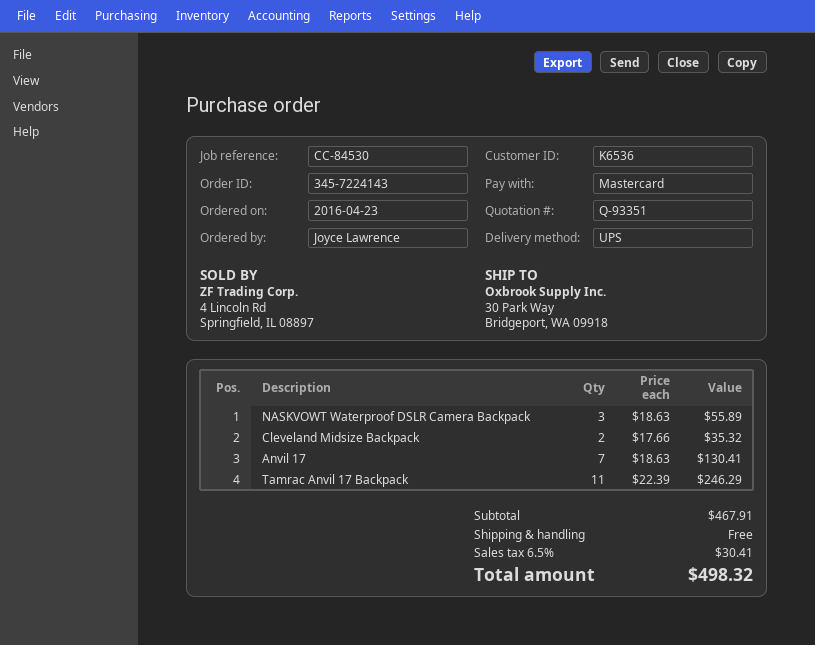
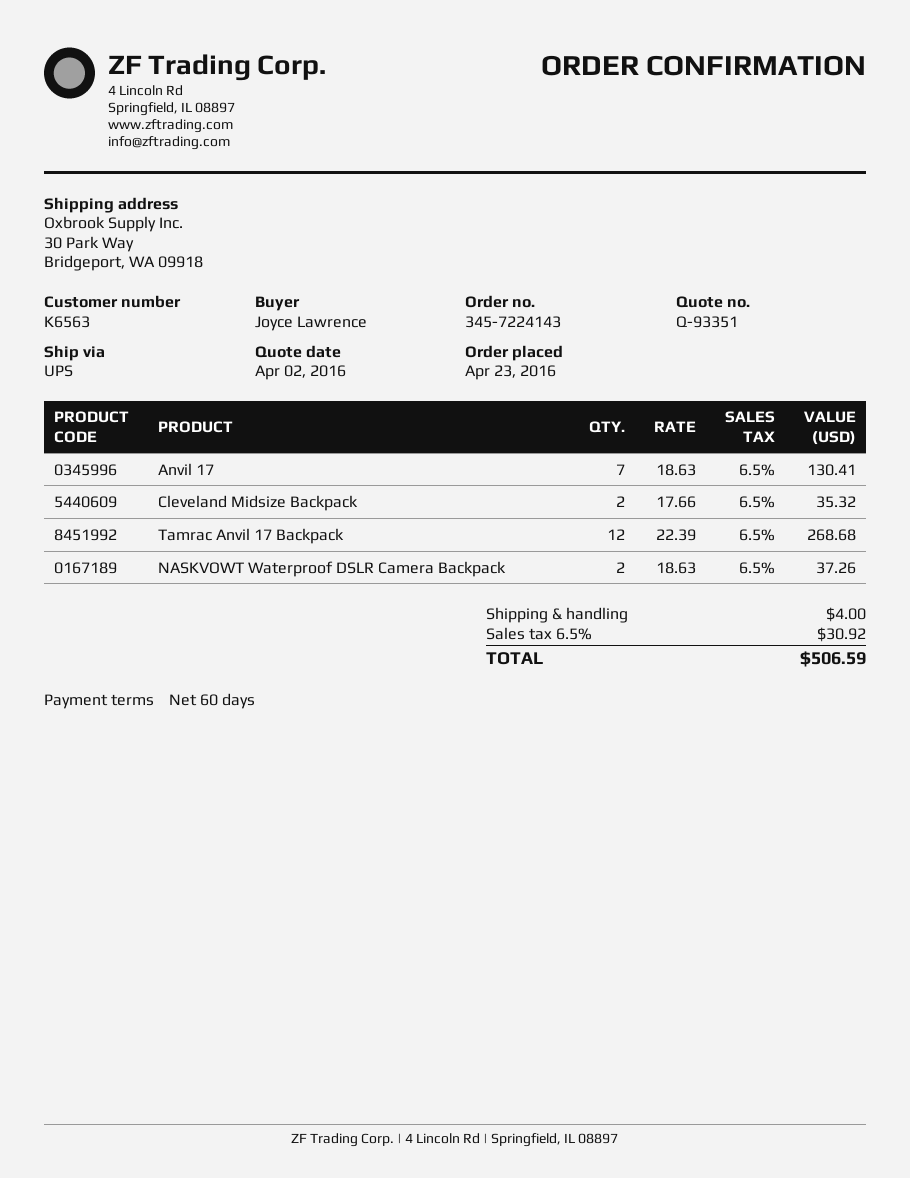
customer number: K6536 -> K6563
NASKVOWT Waterproof DSLR Camera Backpack: 3 x 18.63 = 55.89 -> 2 x 18.63 = 37.26
Tamrac Anvil 17 Backpack: 11 x 22.39 = 246.29 -> 12 x 22.39 = 268.68
shipping: 0.00 -> 4.00
tax: 6.5% = 30.41 -> 6.5% = 30.92
total: 498.32 -> 506.59

